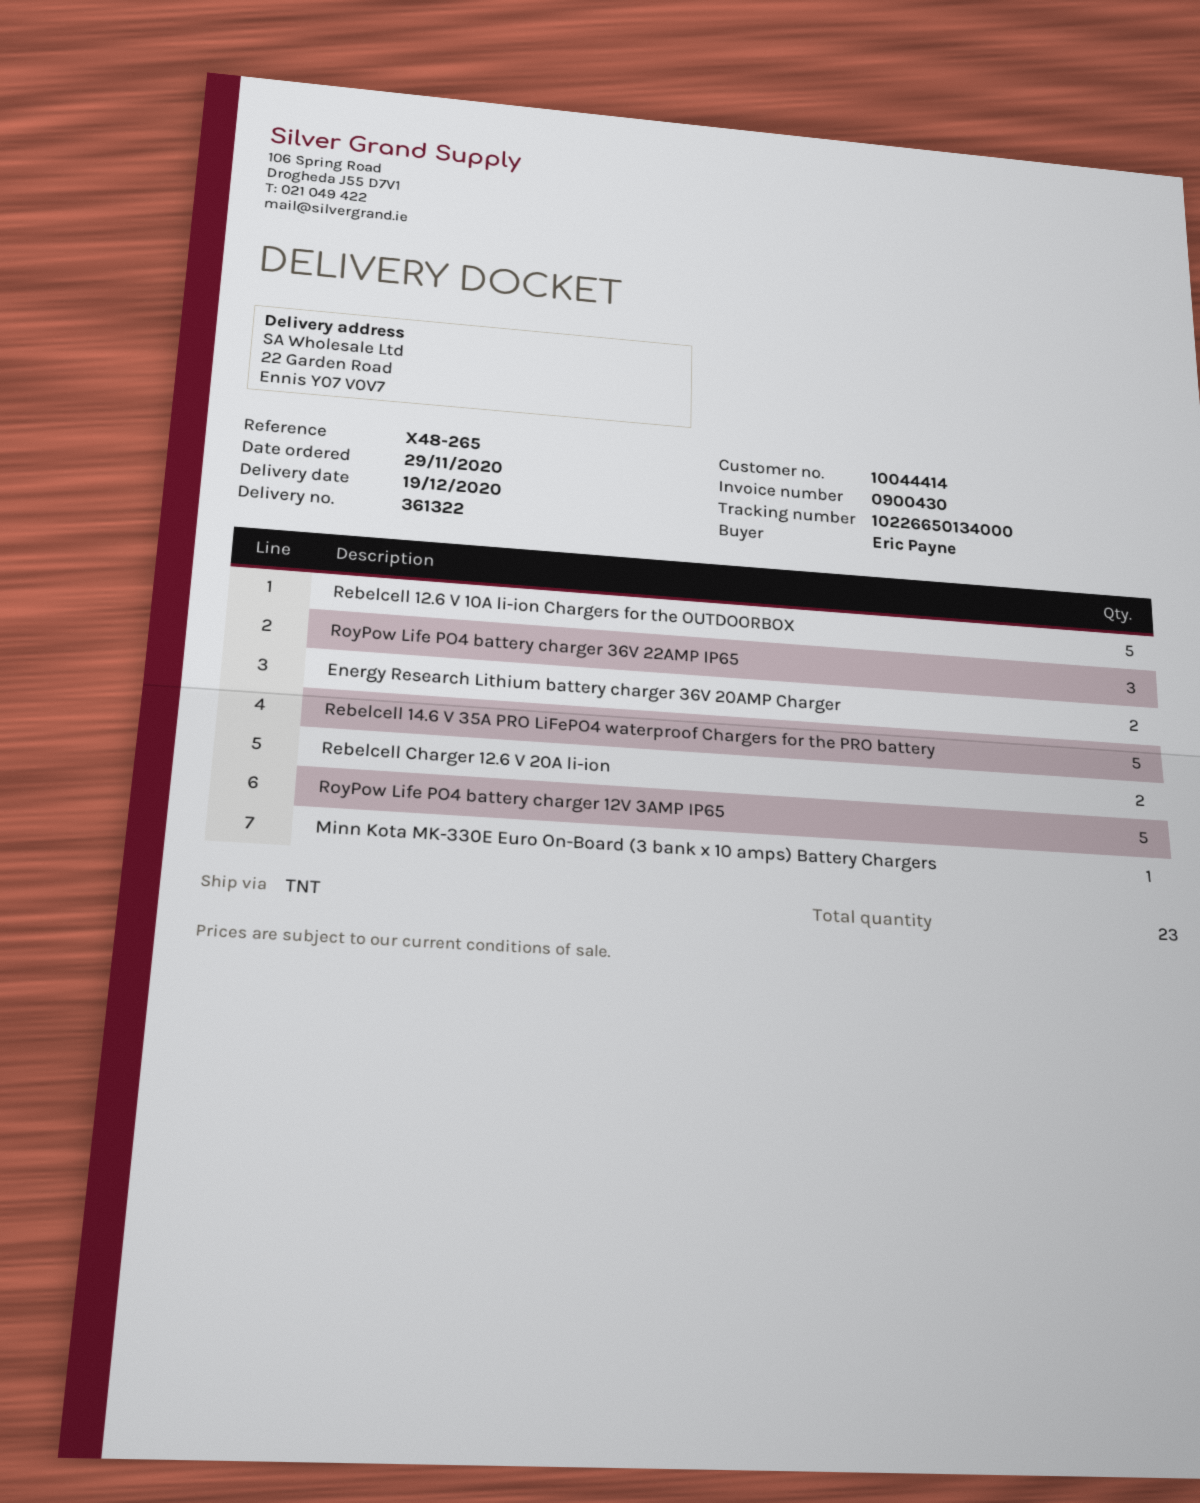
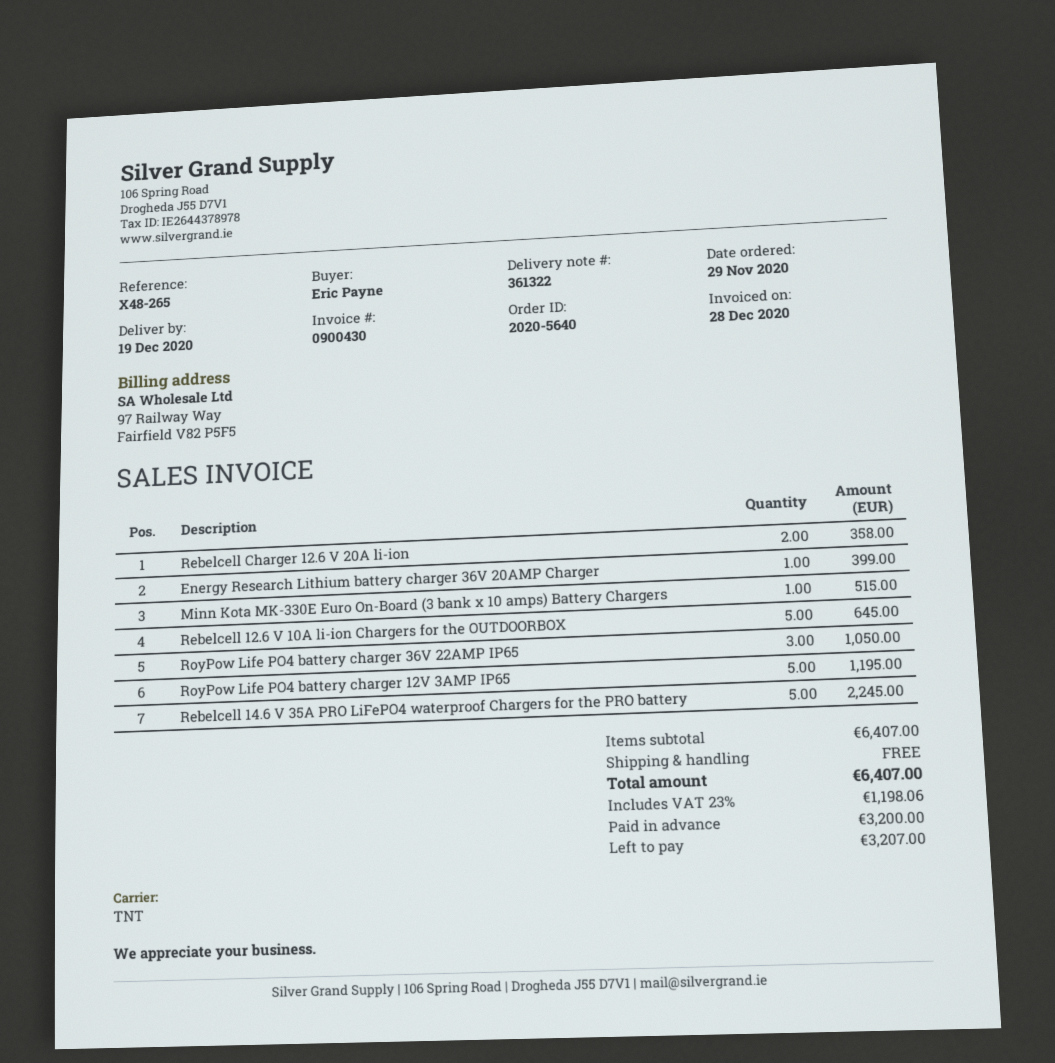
Energy Research Lithium battery charger 36V 20AMP Charger: 2 -> 1

